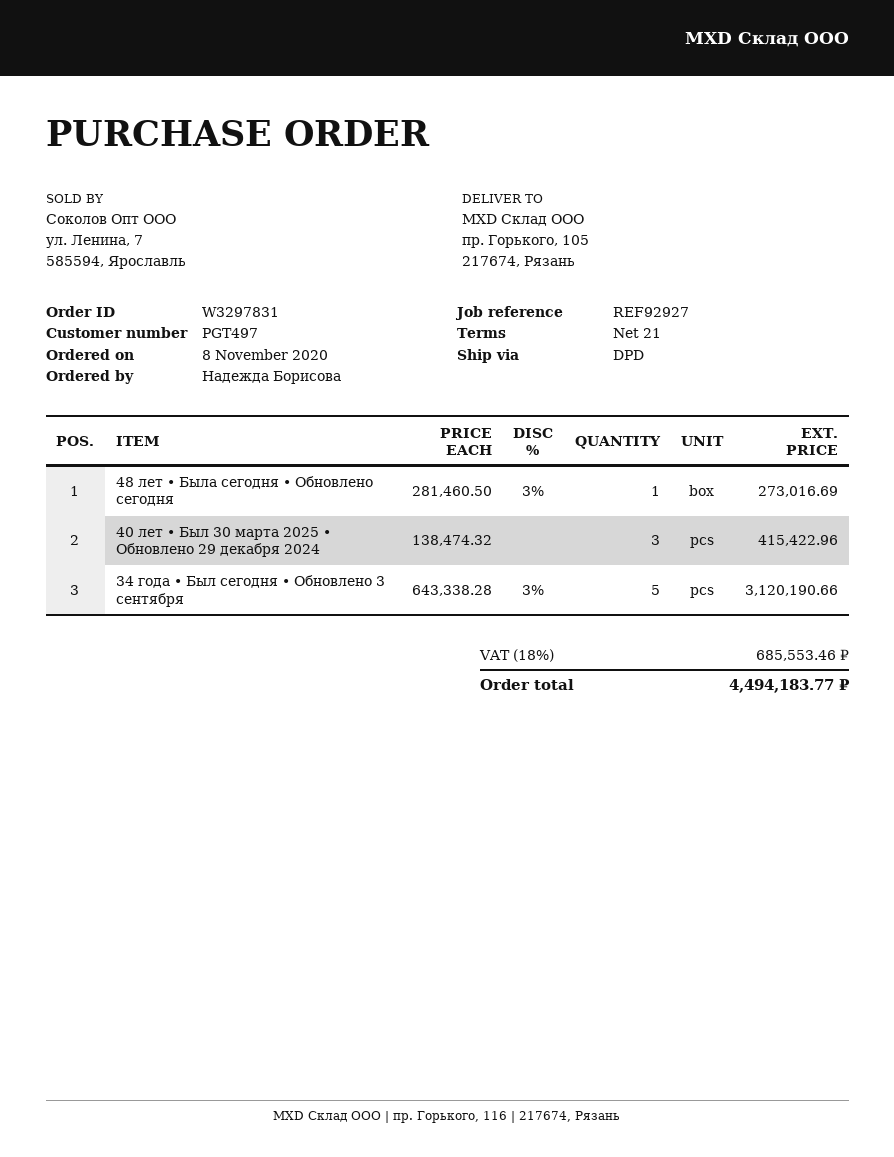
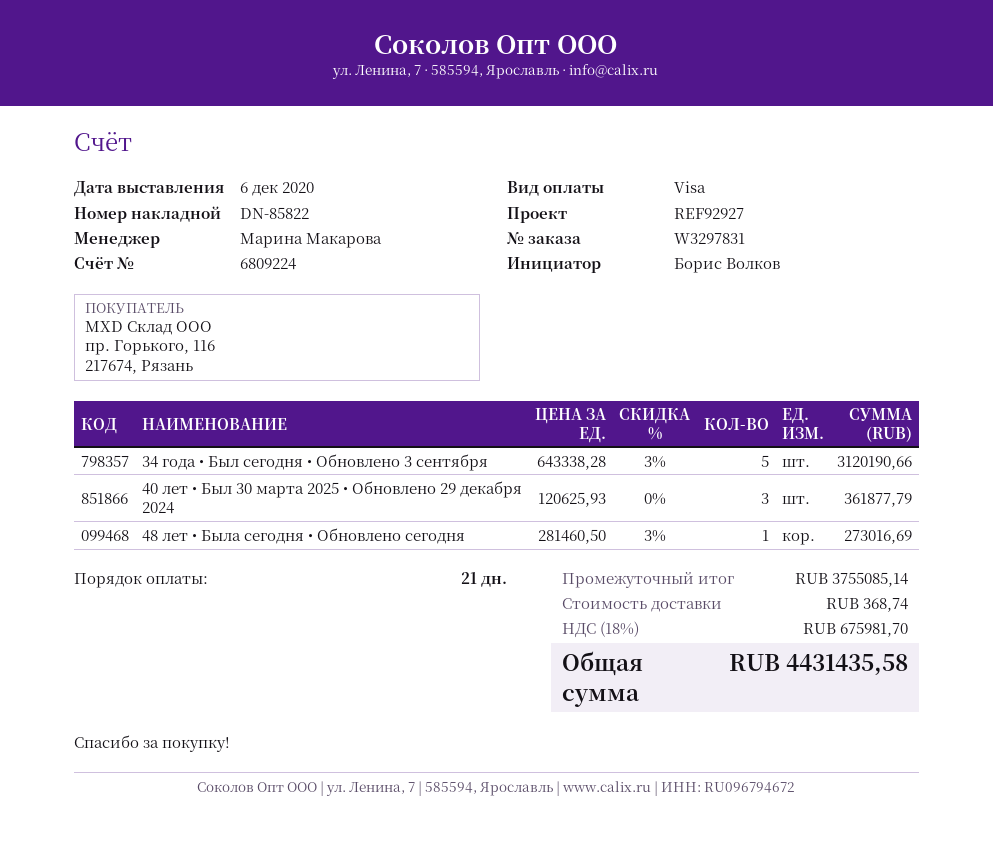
ordered by: Надежда Борисова -> Борис Волков
40 лет • Был 30 марта 2025 • Обновлено 29 декабря 2024: 3 x 138474.32 = 415422.96 -> 3 x 120625.93 = 361877.79
shipping: none -> 368.74
tax: 18% = 685553.46 -> 18% = 675981.70
total: 4494183.77 -> 4431435.58

